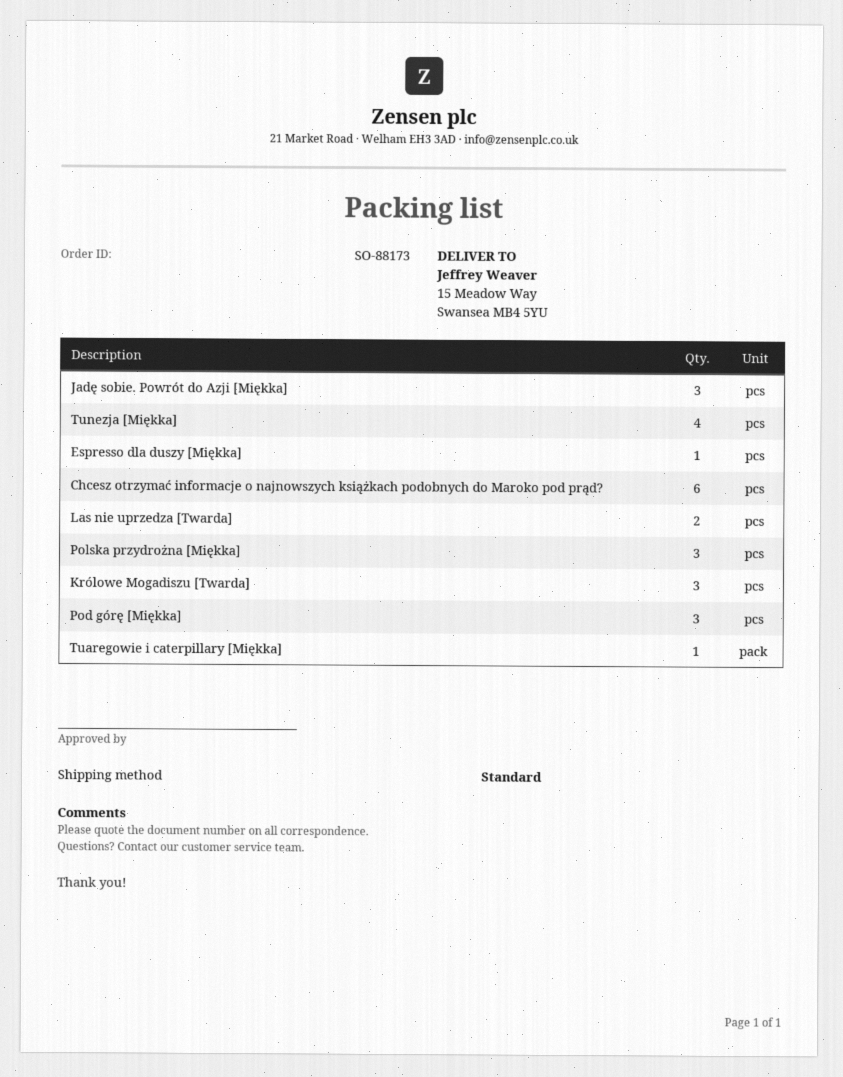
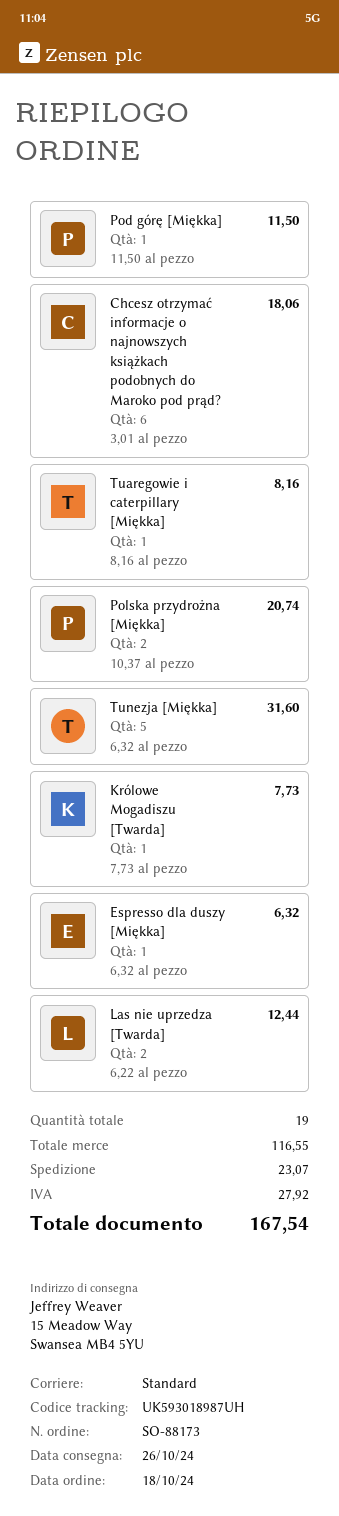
Jadę sobie. Powrót do Azji [Miękka]: 3 -> none
Tunezja [Miękka]: 4 -> 5
Polska przydrożna [Miękka]: 3 -> 2
Królowe Mogadiszu [Twarda]: 3 -> 1
Pod górę [Miękka]: 3 -> 1

